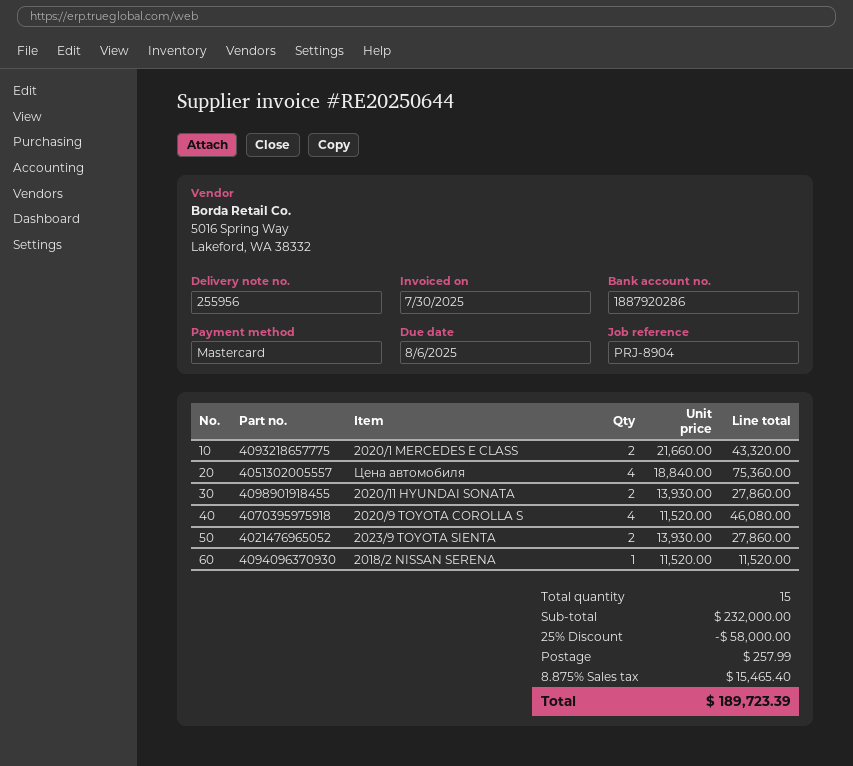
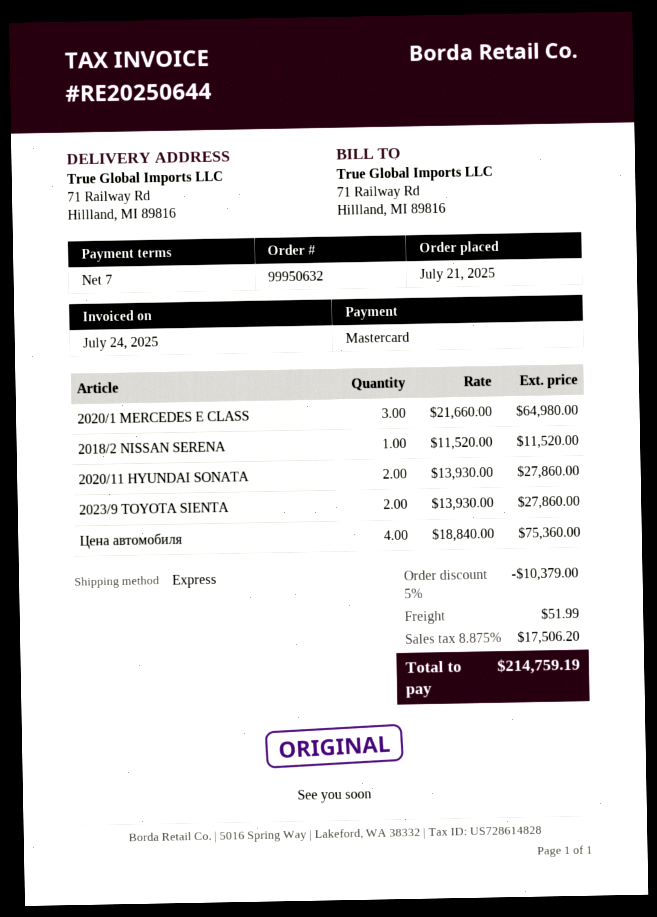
invoice date: 2025-07-30 -> 2025-07-24
2020/1 MERCEDES E CLASS: 2 x 21660.00 = 43320.00 -> 3 x 21660.00 = 64980.00
2020/9 TOYOTA COROLLA S: 4 x 11520.00 = 46080.00 -> none
discount: 25% = 58000.00 -> 5% = 10379.00
shipping: 257.99 -> 51.99
tax: 8.875% = 15465.40 -> 8.875% = 17506.20
total: 189723.39 -> 214759.19

